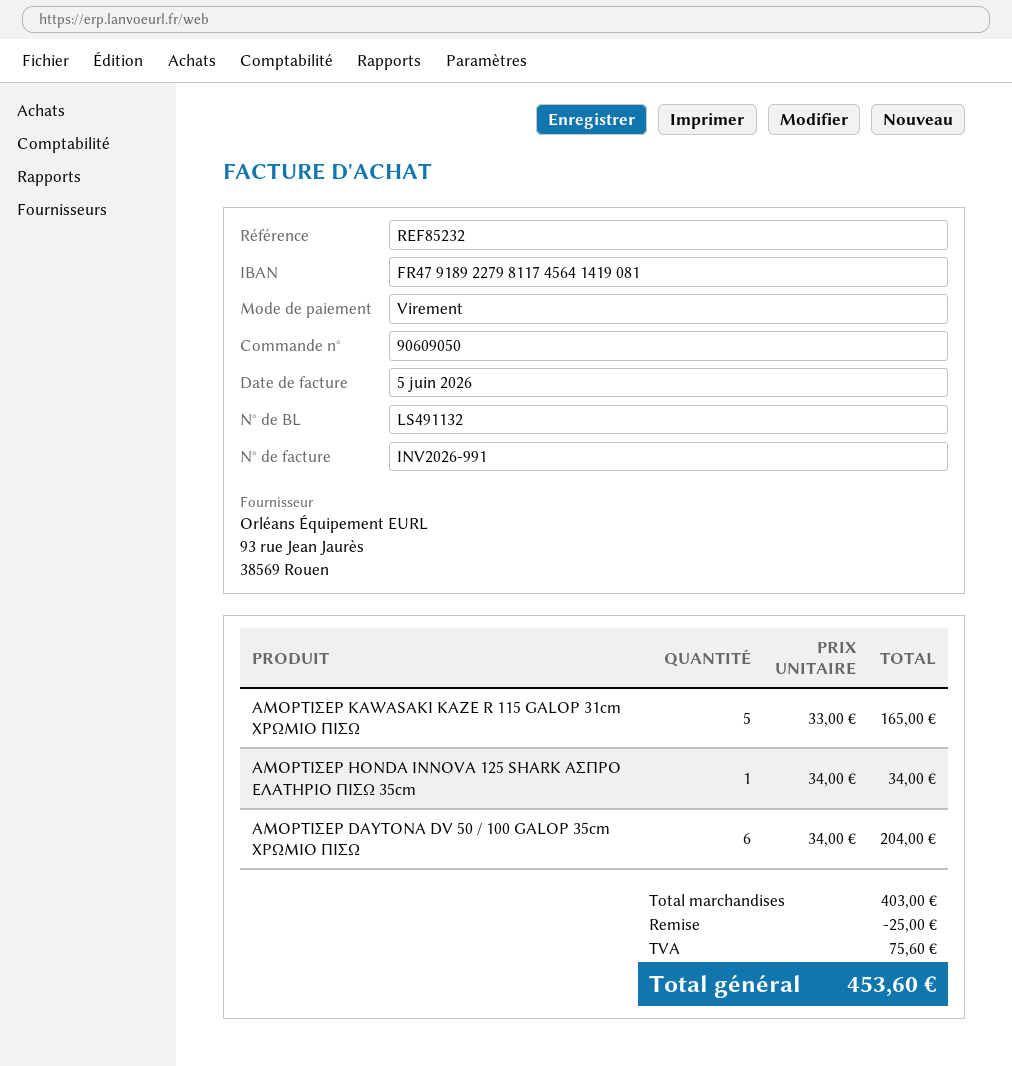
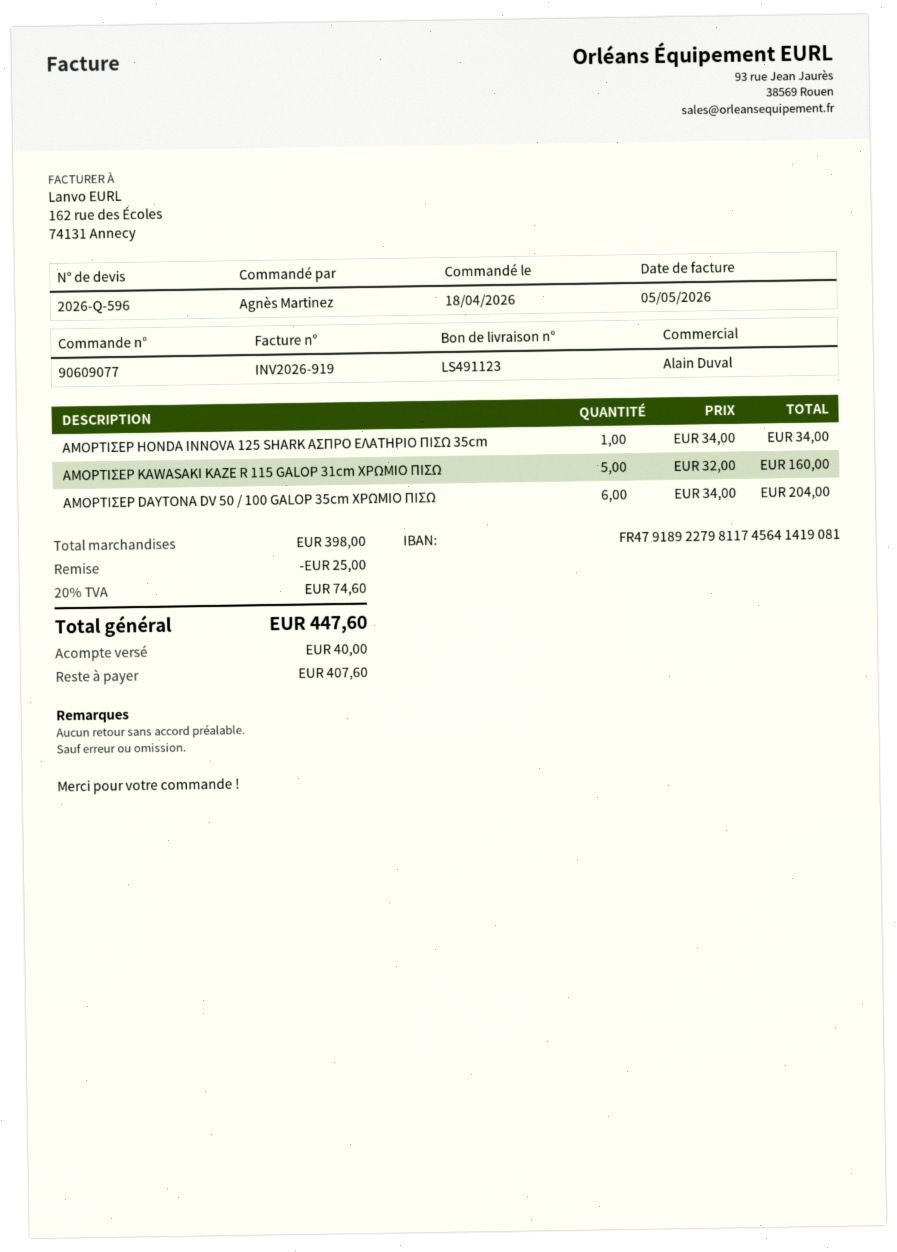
order number: 90609050 -> 90609077
delivery note number: LS491132 -> LS491123
invoice number: INV2026-991 -> INV2026-919
invoice date: 2026-06-05 -> 2026-05-05
ΑΜΟΡΤΙΣΕΡ KAWASAKI KAZE R 115 GALOP 31cm ΧΡΩΜΙΟ ΠΙΣΩ: 5 x 33.00 = 165.00 -> 5 x 32.00 = 160.00
subtotal: 403.00 -> 398.00
tax: 75.60 -> 74.60
total: 453.60 -> 447.60

